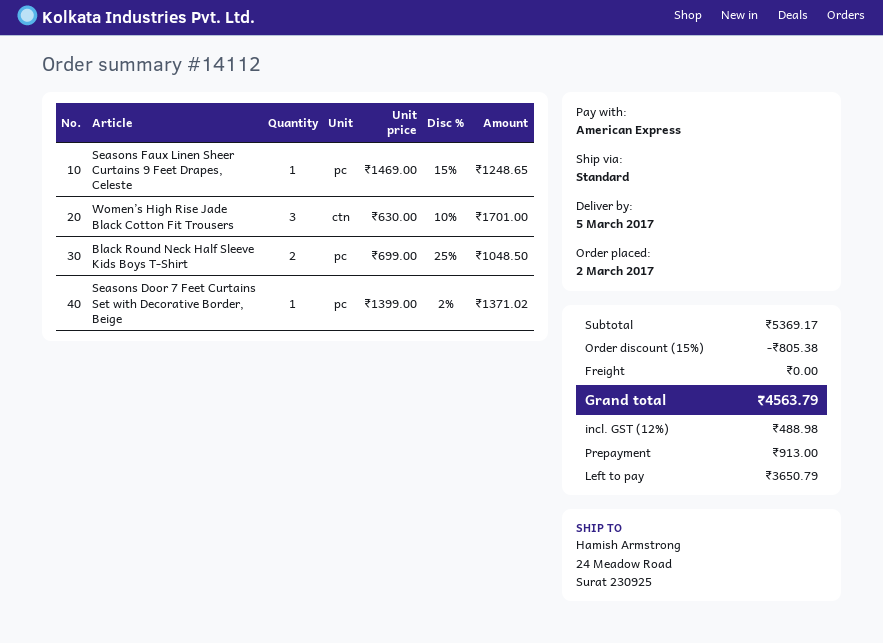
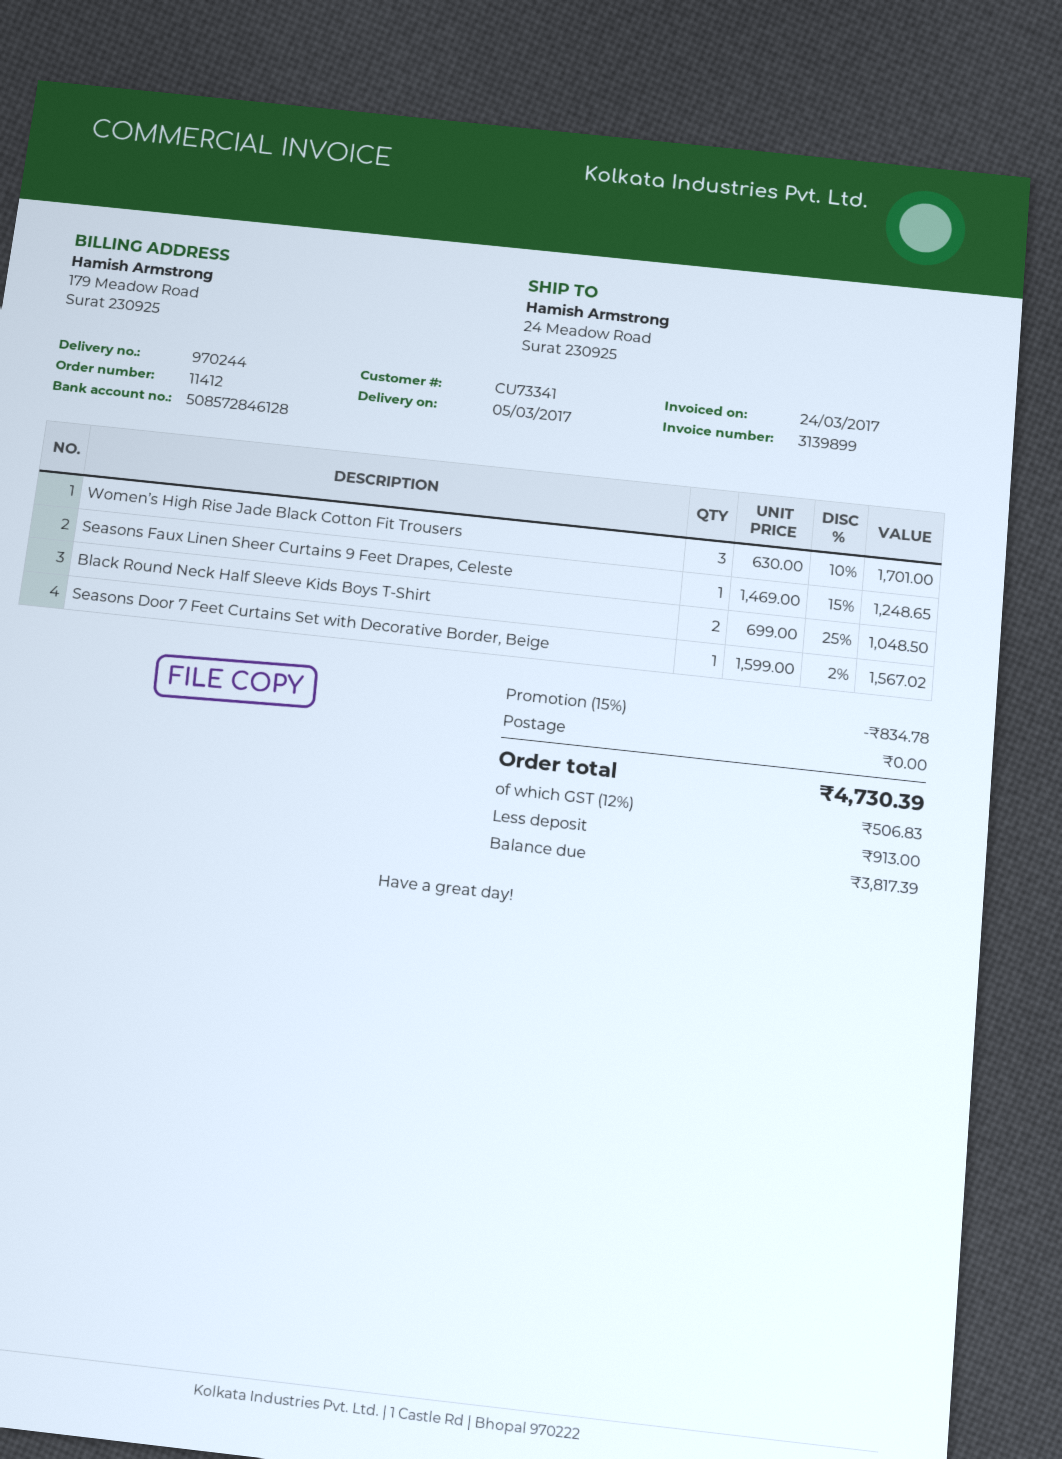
order number: 14112 -> 11412
Seasons Door 7 Feet Curtains Set with Decorative Border, Beige: 1 x 1399.00 - 2% = 1371.02 -> 1 x 1599.00 - 2% = 1567.02
discount: 15% = 805.38 -> 15% = 834.78
tax: 12% = 488.98 -> 12% = 506.83
total: 4563.79 -> 4730.39
balance: 3650.79 -> 3817.39

